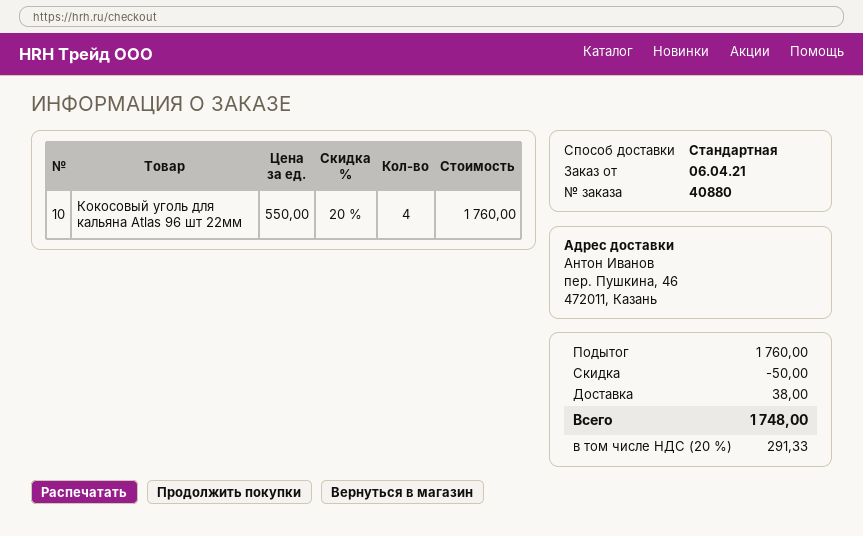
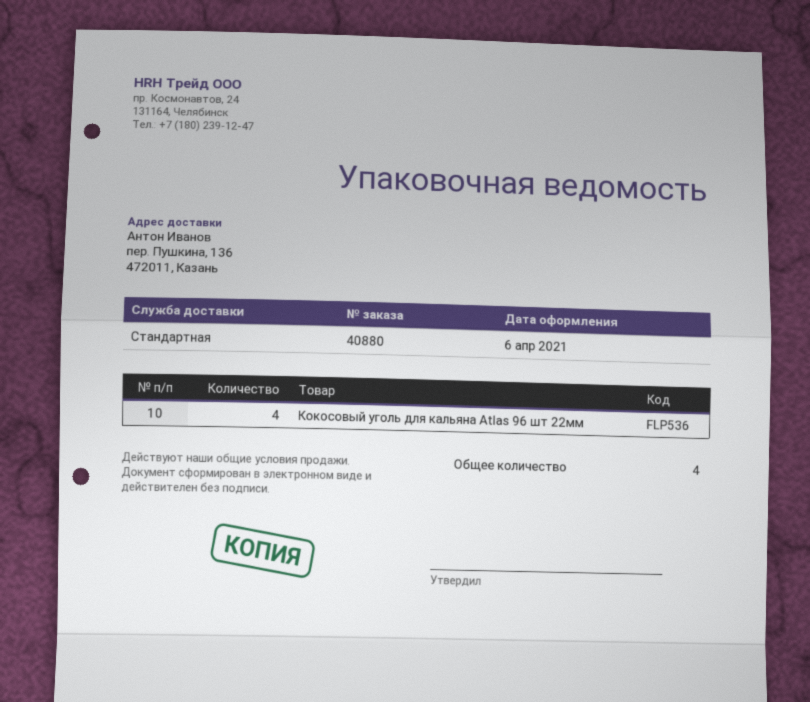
ship to: пер. Пушкина, 46, 472011, Казань -> пер. Пушкина, 136, 472011, Казань

